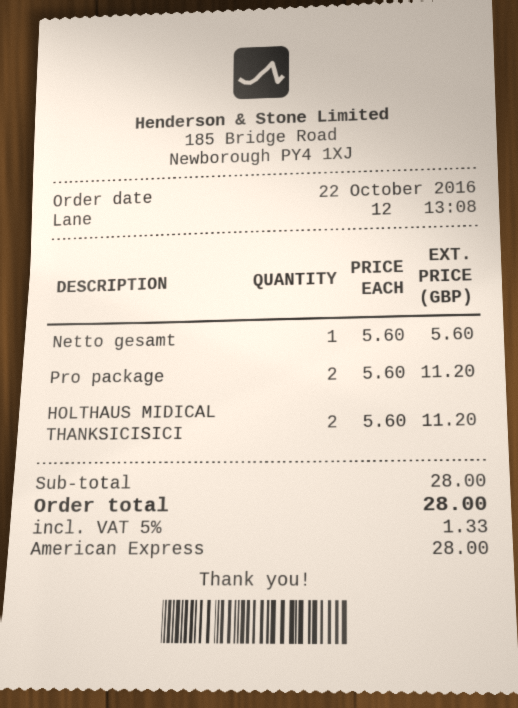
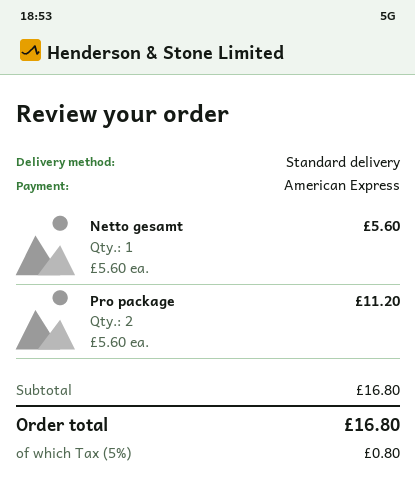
HOLTHAUS MIDICAL THANKSICISICI: 2 x 5.60 = 11.20 -> none
subtotal: 28.00 -> 16.80
tax: 5% = 1.33 -> 5% = 0.80
total: 28.00 -> 16.80

